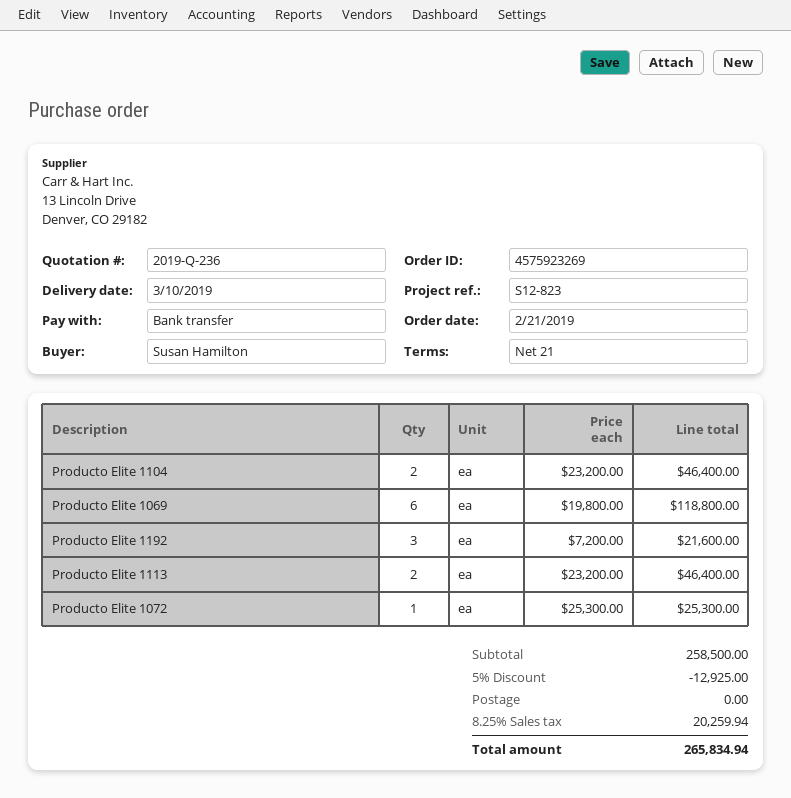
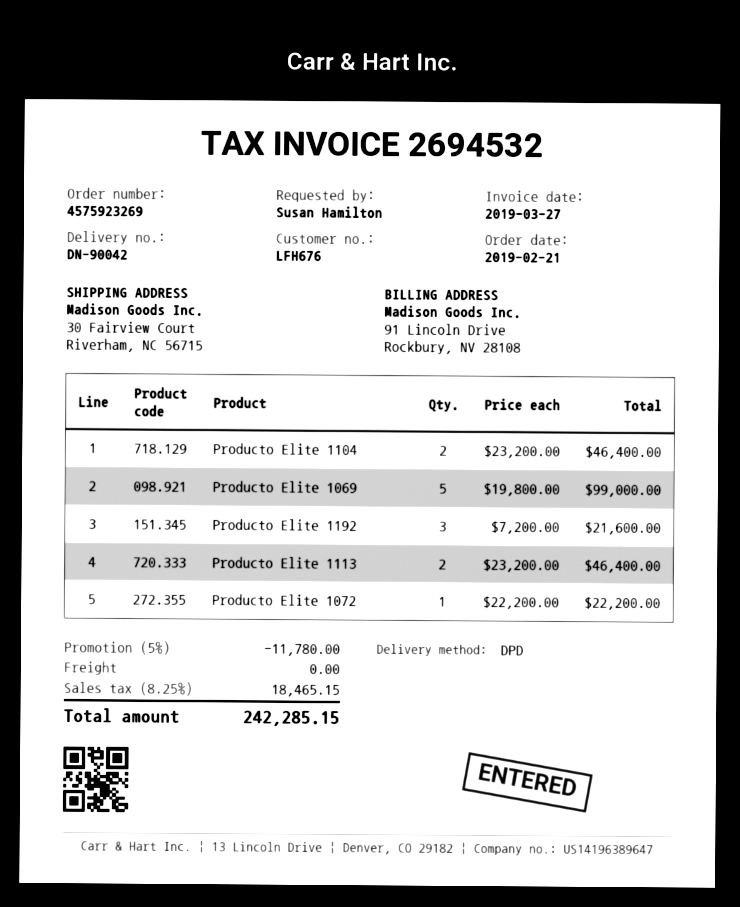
Producto Elite 1069: 6 x 19800.00 = 118800.00 -> 5 x 19800.00 = 99000.00
Producto Elite 1072: 1 x 25300.00 = 25300.00 -> 1 x 22200.00 = 22200.00
discount: 5% = 12925.00 -> 5% = 11780.00
tax: 8.25% = 20259.94 -> 8.25% = 18465.15
total: 265834.94 -> 242285.15

